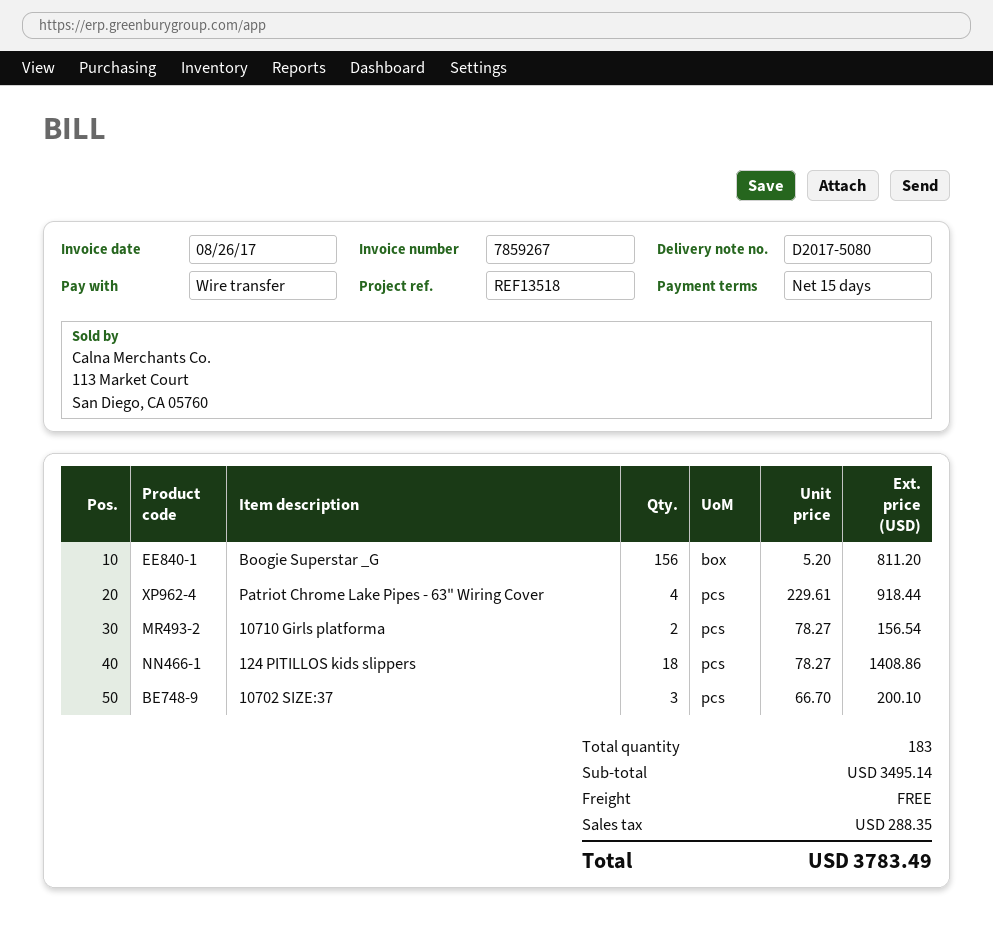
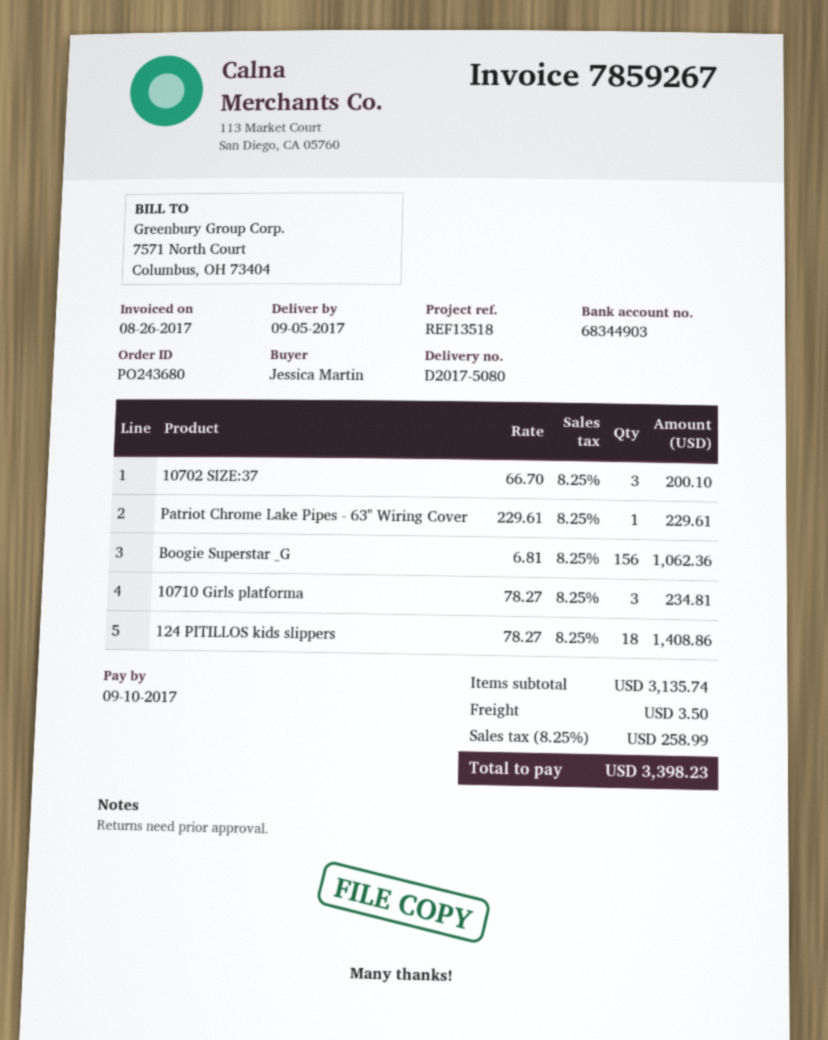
Boogie Superstar _G: 156 x 5.20 = 811.20 -> 156 x 6.81 = 1062.36
Patriot Chrome Lake Pipes - 63" Wiring Cover: 4 x 229.61 = 918.44 -> 1 x 229.61 = 229.61
10710 Girls platforma: 2 x 78.27 = 156.54 -> 3 x 78.27 = 234.81
subtotal: 3495.14 -> 3135.74
shipping: 0.00 -> 3.50
tax: 288.35 -> 258.99
total: 3783.49 -> 3398.23

